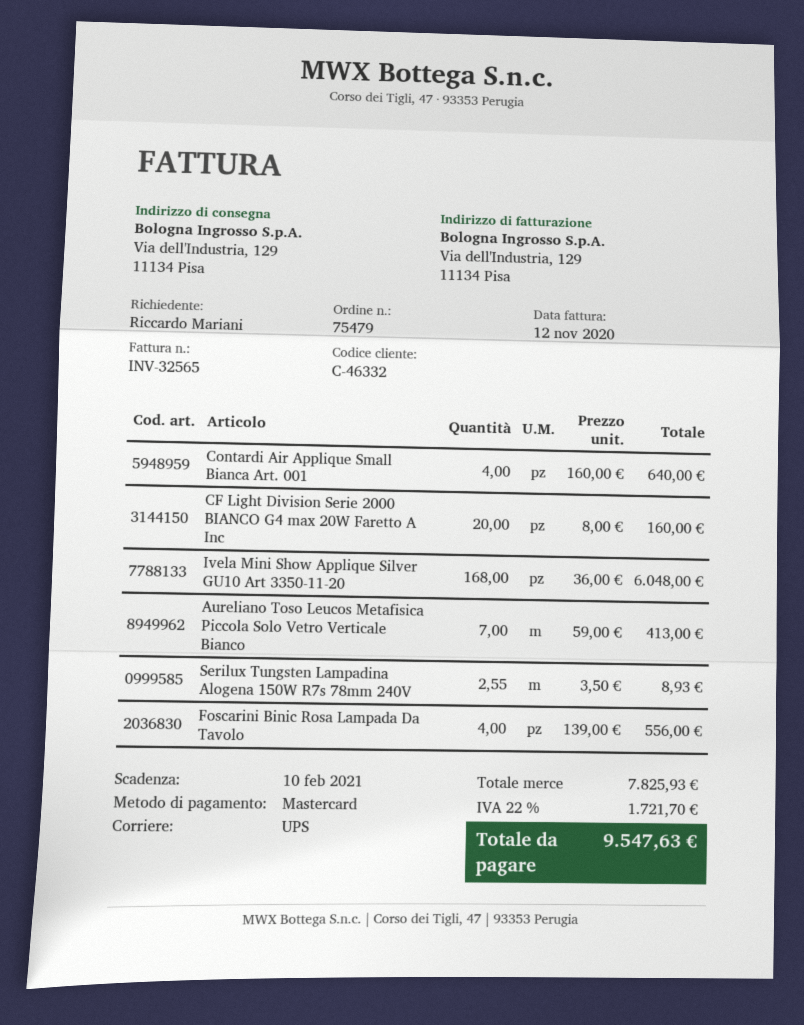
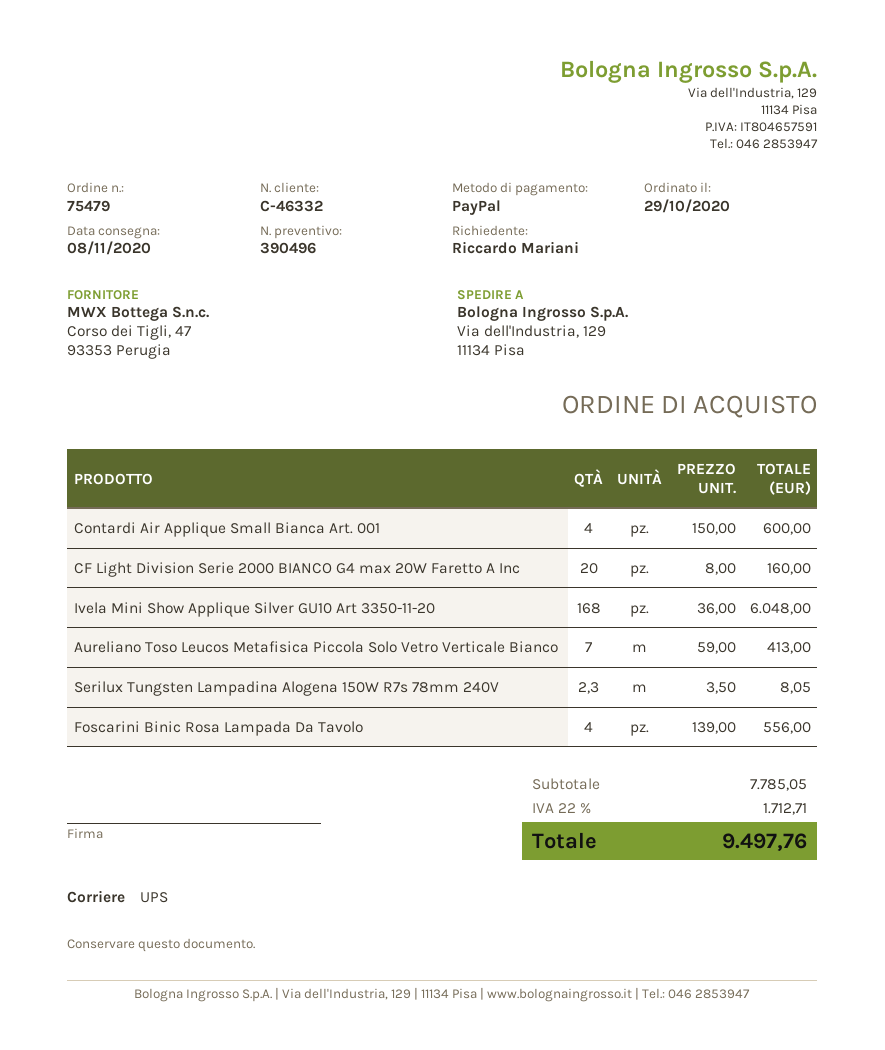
payment method: Mastercard -> PayPal
Contardi Air Applique Small Bianca Art. 001: 4 x 160.00 = 640.00 -> 4 x 150.00 = 600.00
Serilux Tungsten Lampadina Alogena 150W R7s 78mm 240V: 2.55 x 3.50 = 8.93 -> 2.3 x 3.50 = 8.05
subtotal: 7825.93 -> 7785.05
tax: 22% = 1721.70 -> 22% = 1712.71
total: 9547.63 -> 9497.76

